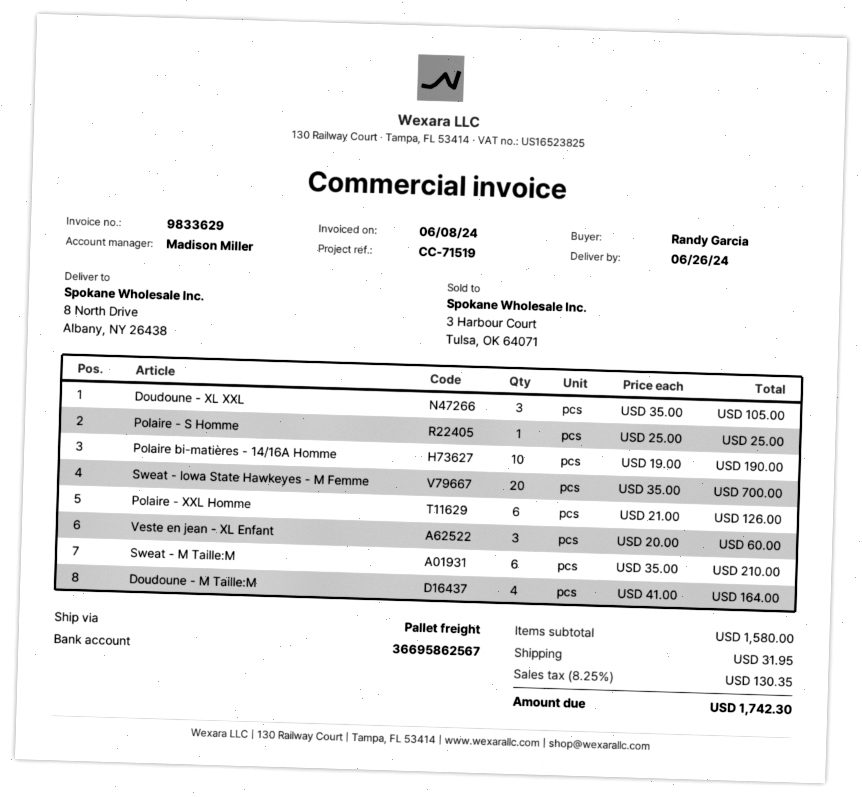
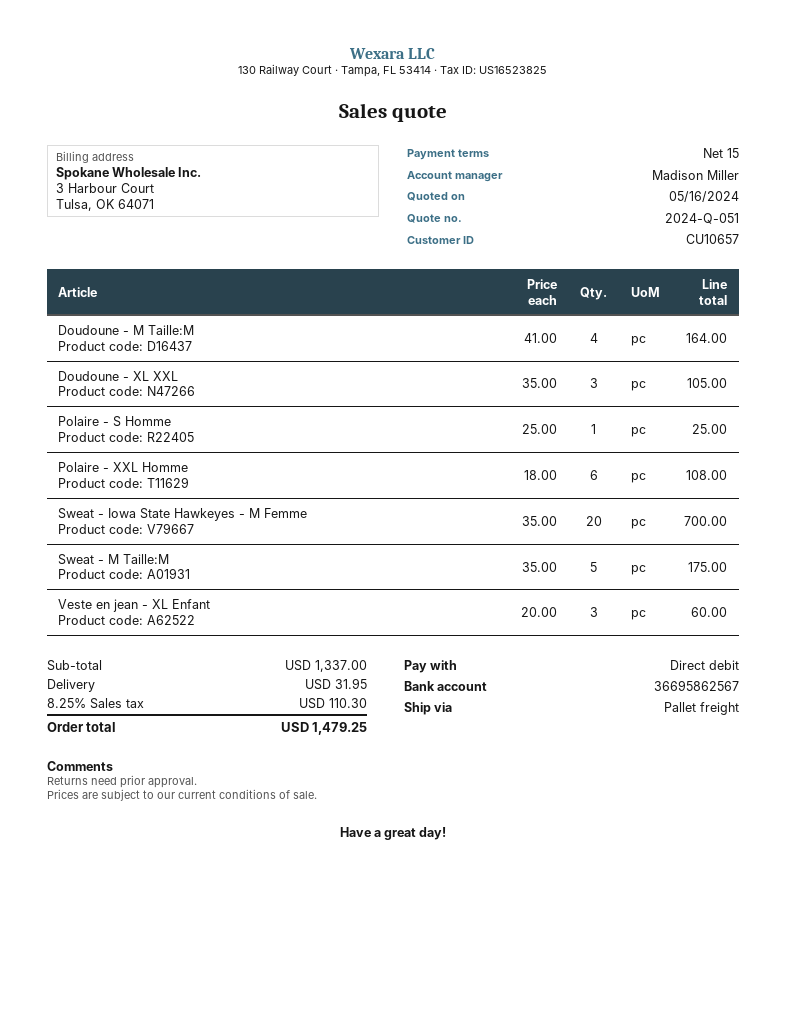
Polaire bi-matières - 14/16A Homme: 10 x 19.00 = 190.00 -> none
Polaire - XXL Homme: 6 x 21.00 = 126.00 -> 6 x 18.00 = 108.00
Sweat - M Taille:M: 6 x 35.00 = 210.00 -> 5 x 35.00 = 175.00
subtotal: 1580.00 -> 1337.00
tax: 8.25% = 130.35 -> 8.25% = 110.30
total: 1742.30 -> 1479.25

